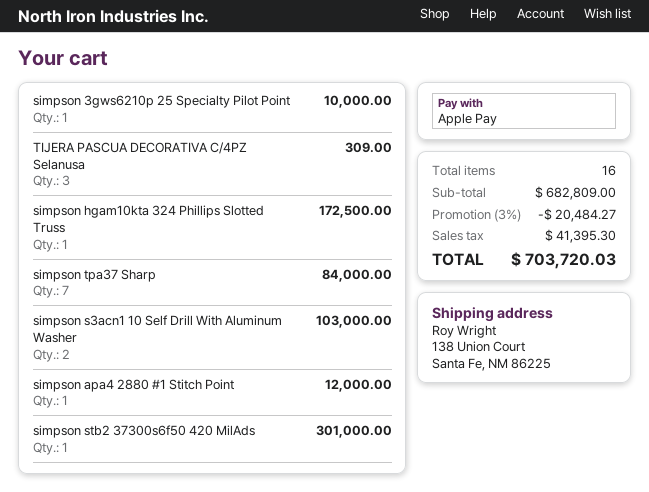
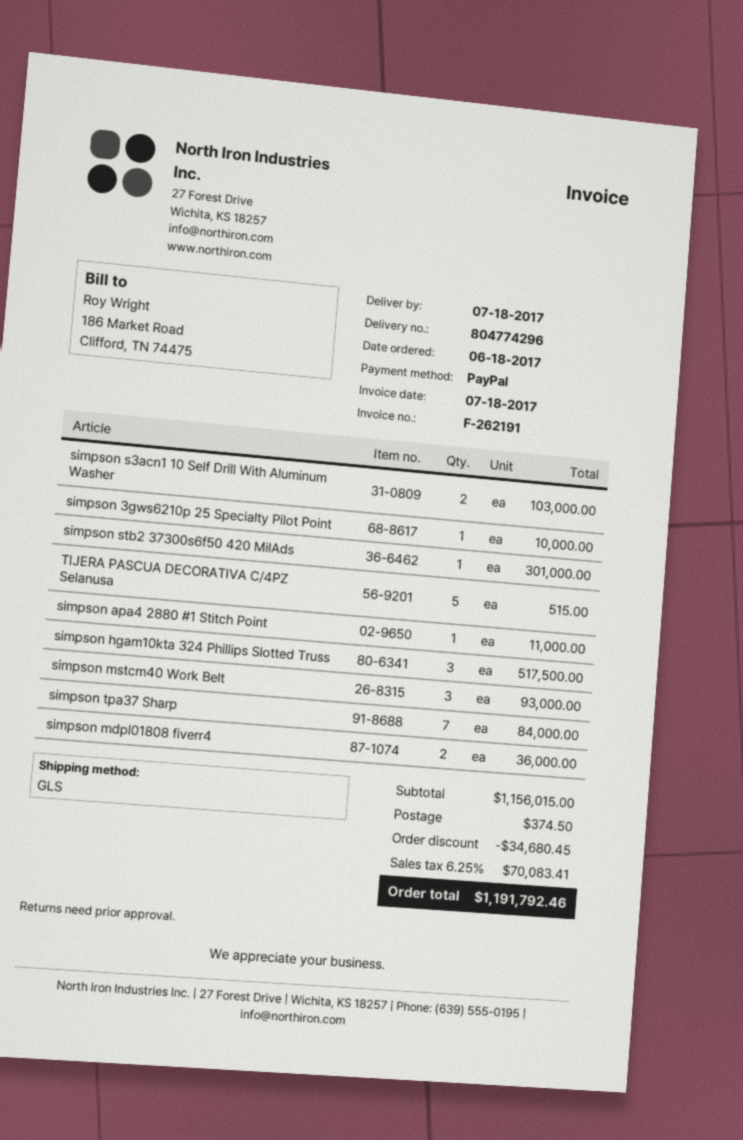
payment method: Apple Pay -> PayPal
TIJERA PASCUA DECORATIVA C/4PZ Selanusa: 3 for 309.00 -> 5 for 515.00
simpson hgam10kta 324 Phillips Slotted Truss: 1 for 172500.00 -> 3 for 517500.00
simpson apa4 2880 #1 Stitch Point: 1 for 12000.00 -> 1 for 11000.00
simpson mstcm40 Work Belt: none -> 3 for 93000.00
simpson mdpl01808 fiverr4: none -> 2 for 36000.00
subtotal: 682809.00 -> 1156015.00
discount: 20484.27 -> 34680.45
shipping: none -> 374.50
tax: 41395.30 -> 70083.41
total: 703720.03 -> 1191792.46

